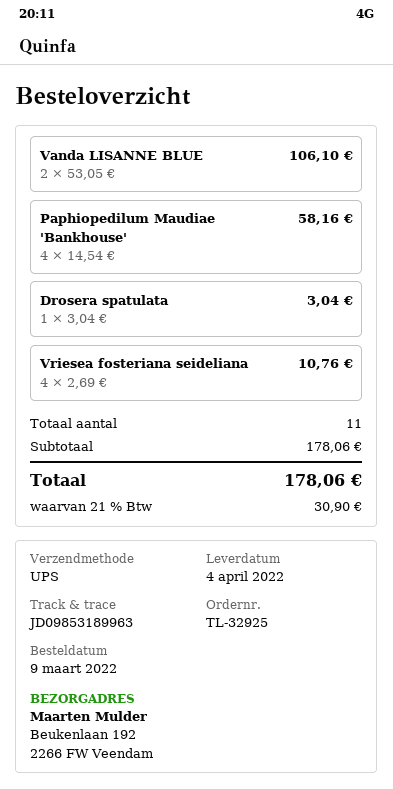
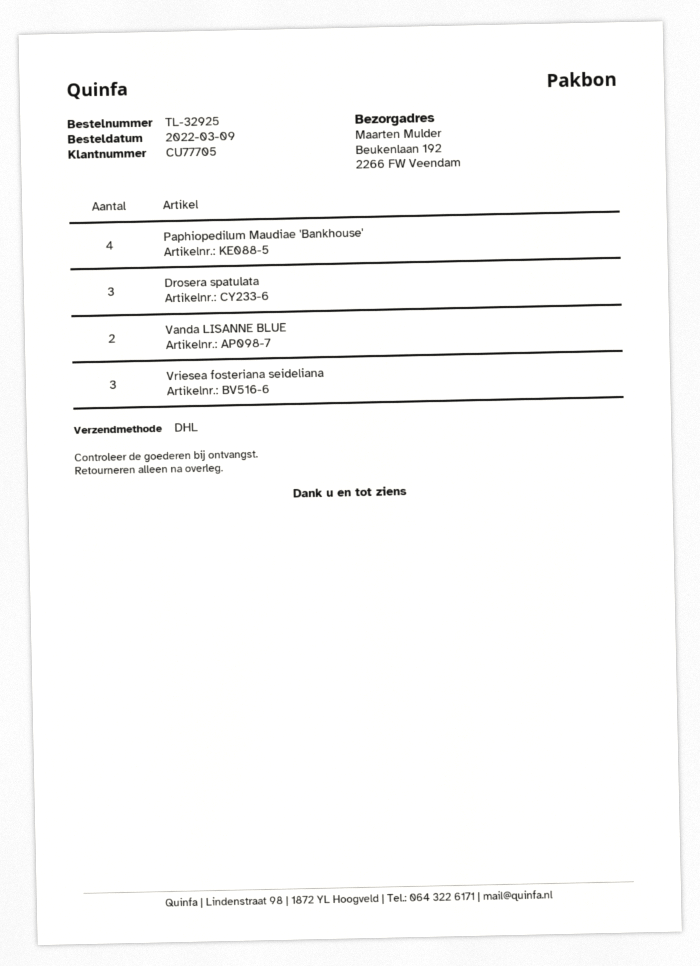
shipping method: UPS -> DHL
Drosera spatulata: 1 -> 3
Vriesea fosteriana seideliana: 4 -> 3

